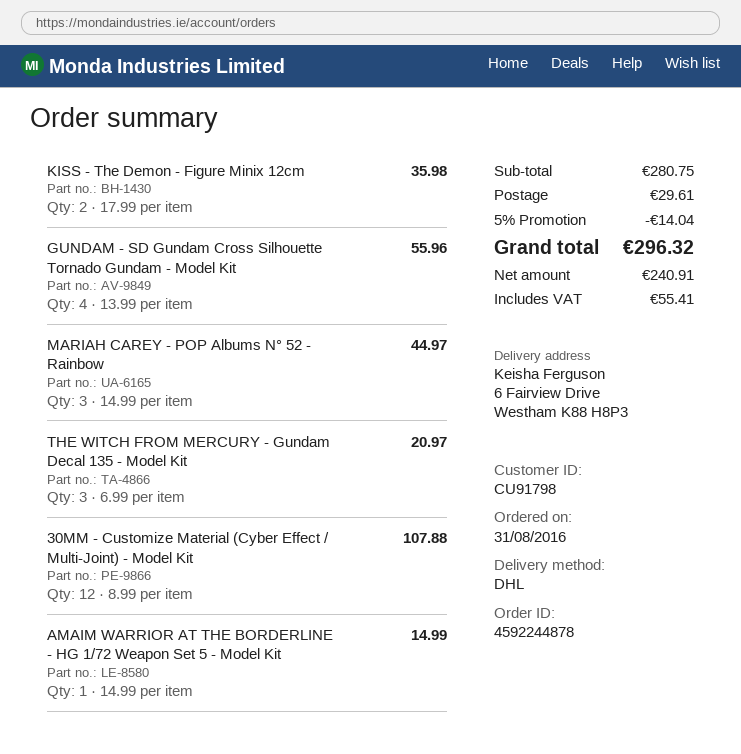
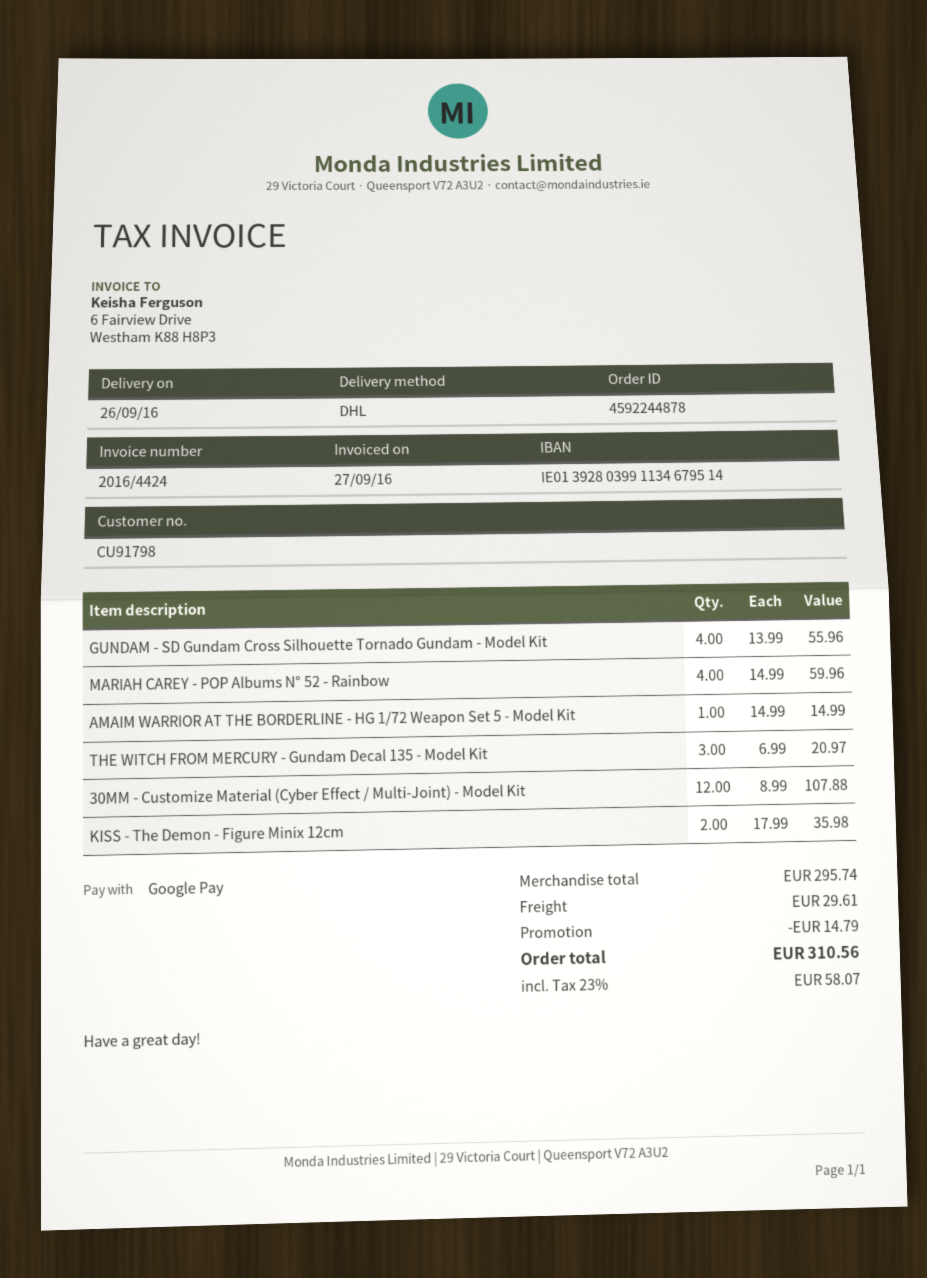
MARIAH CAREY - POP Albums N° 52 - Rainbow: 3 x 14.99 = 44.97 -> 4 x 14.99 = 59.96
subtotal: 280.75 -> 295.74
discount: 14.04 -> 14.79
tax: 55.41 -> 58.07
total: 296.32 -> 310.56

